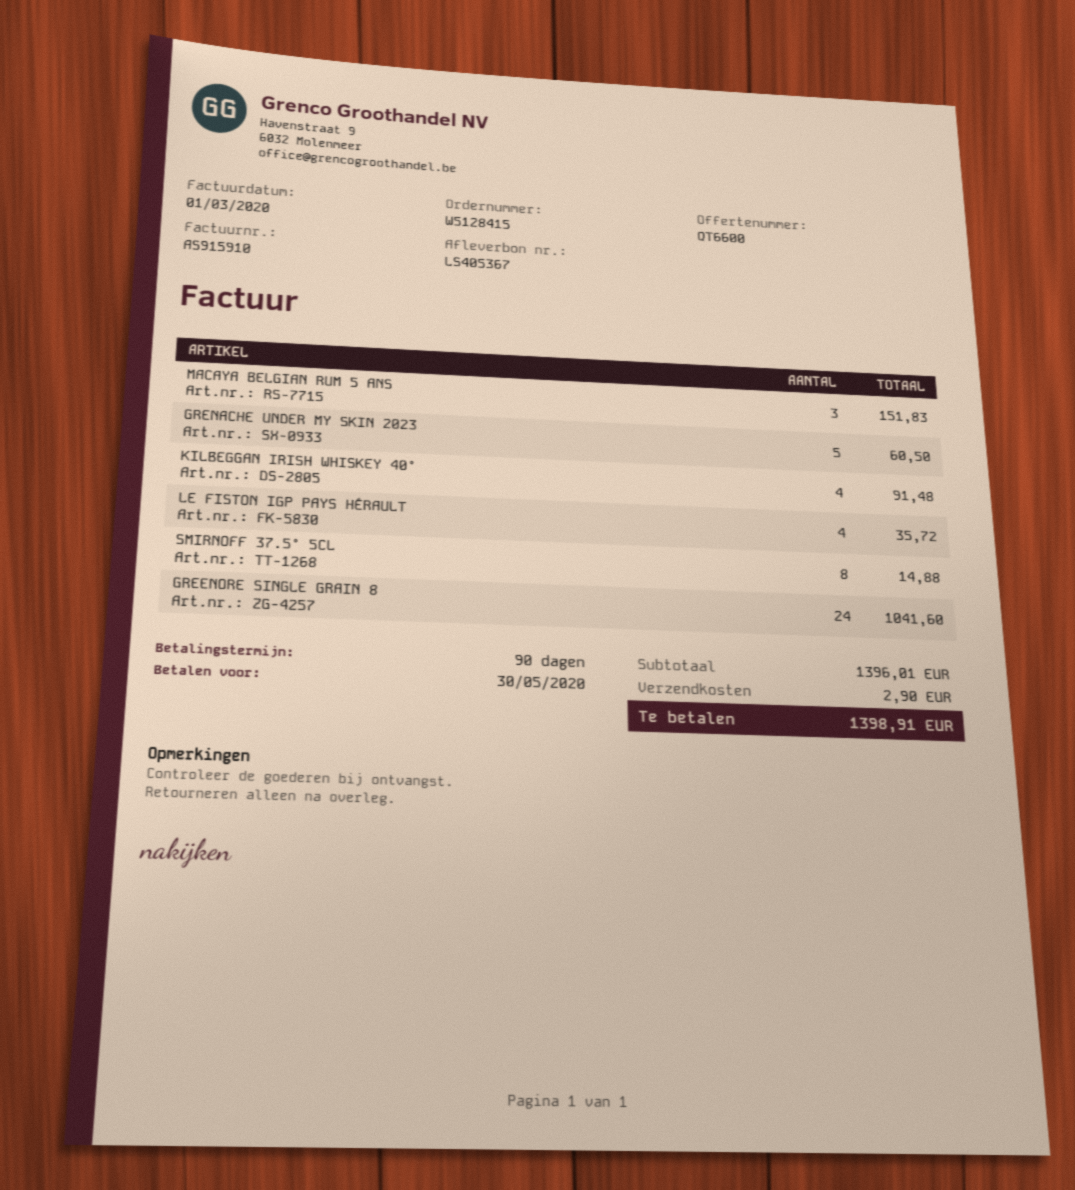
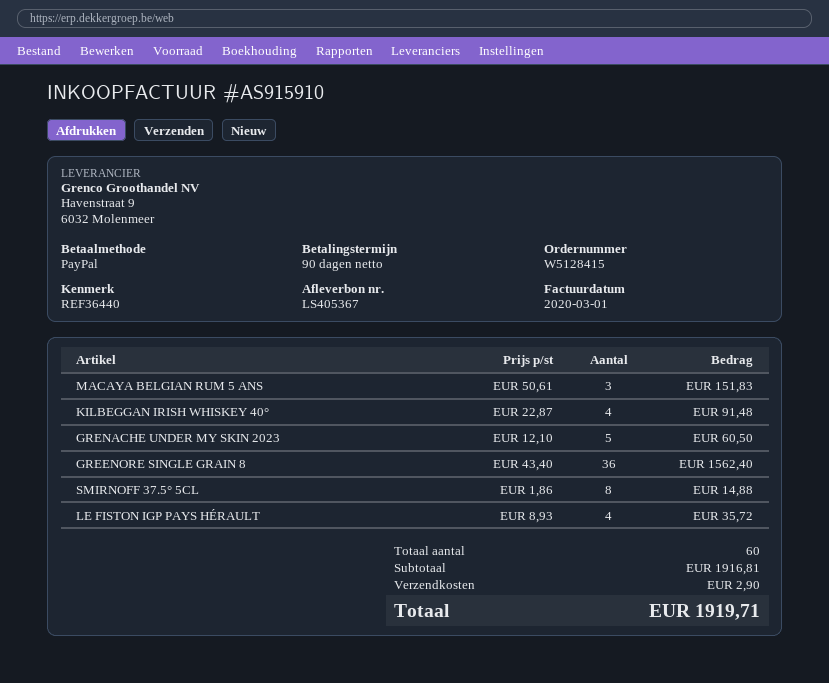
GREENORE SINGLE GRAIN 8: 24 for 1041.60 -> 36 for 1562.40
subtotal: 1396.01 -> 1916.81
total: 1398.91 -> 1919.71

